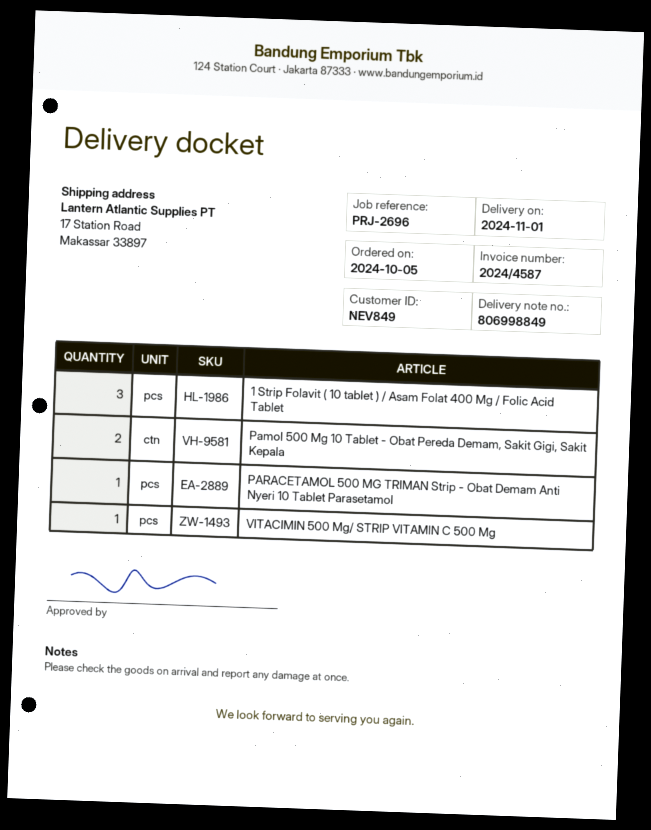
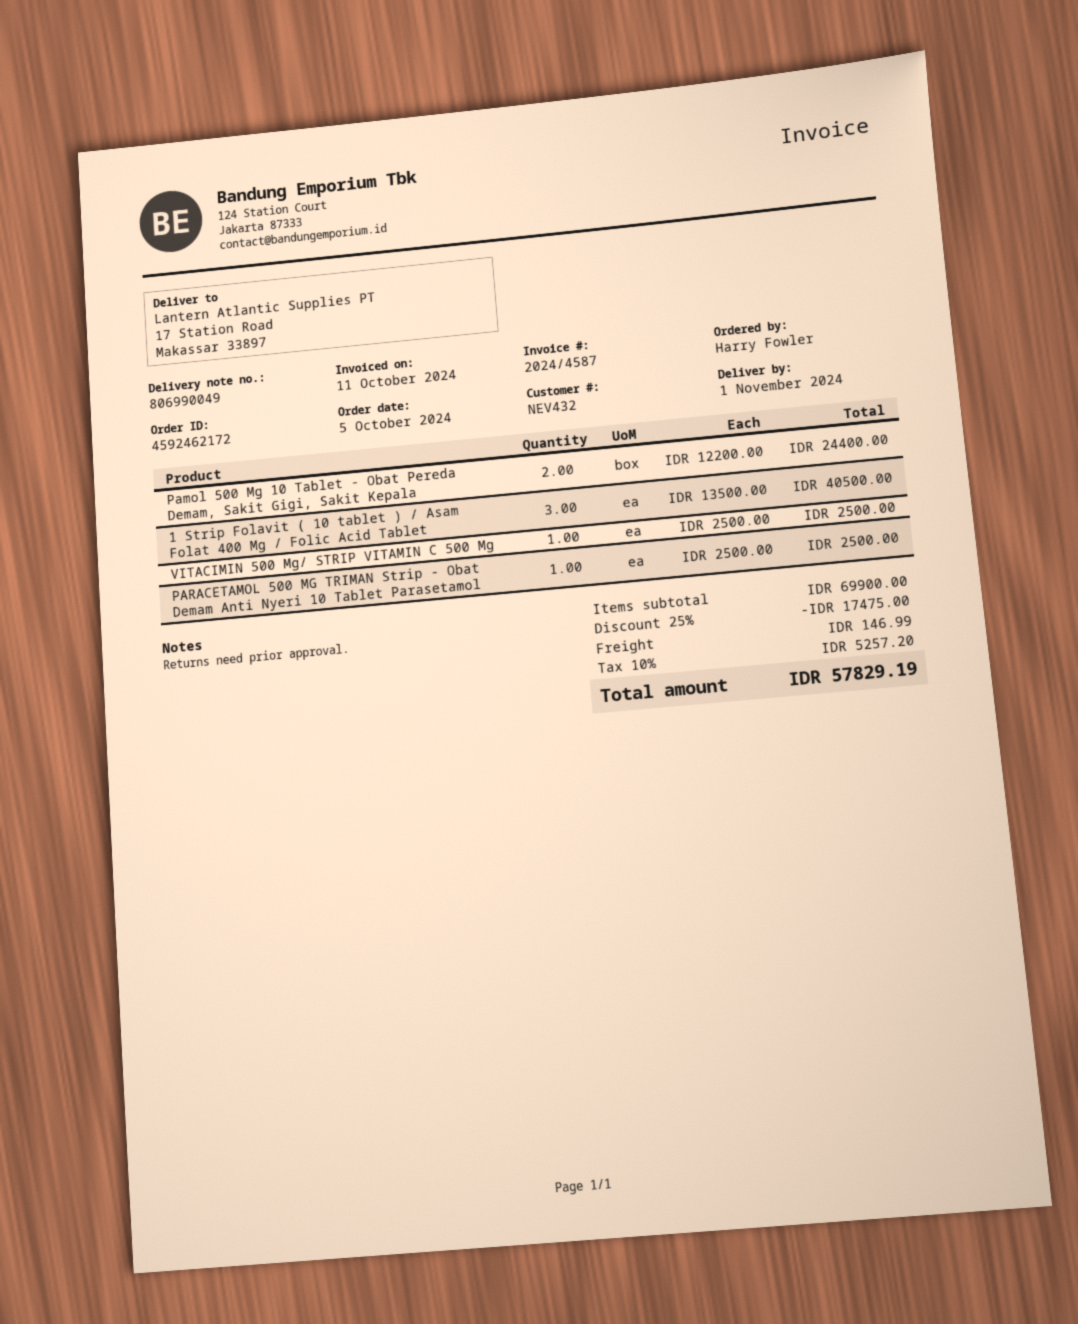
delivery note number: 806998849 -> 806990049
customer number: NEV849 -> NEV432

